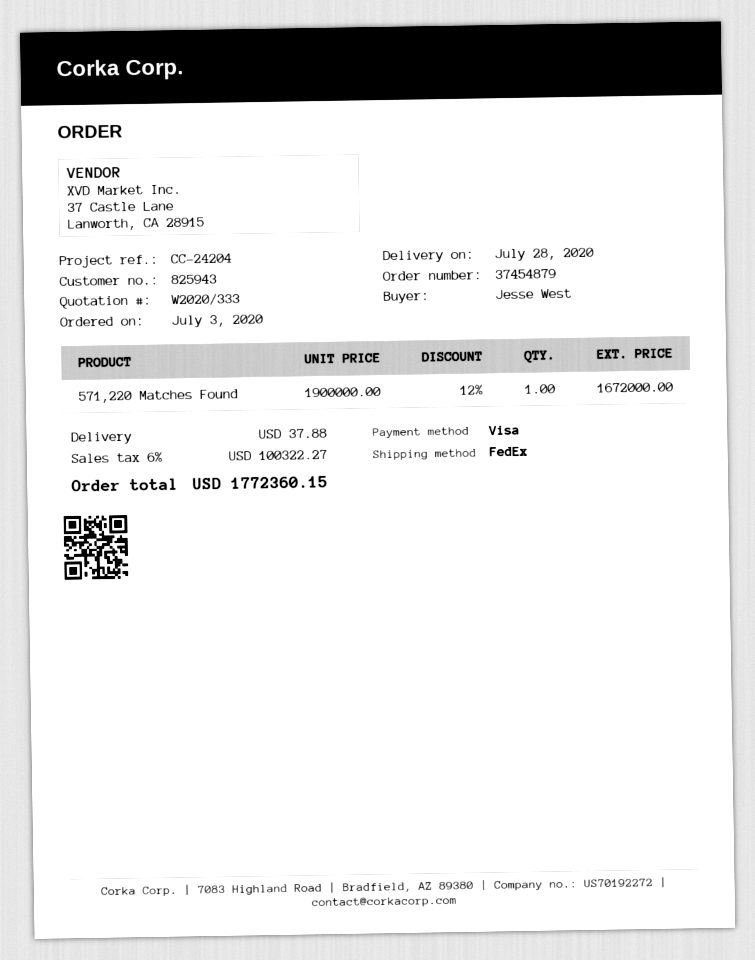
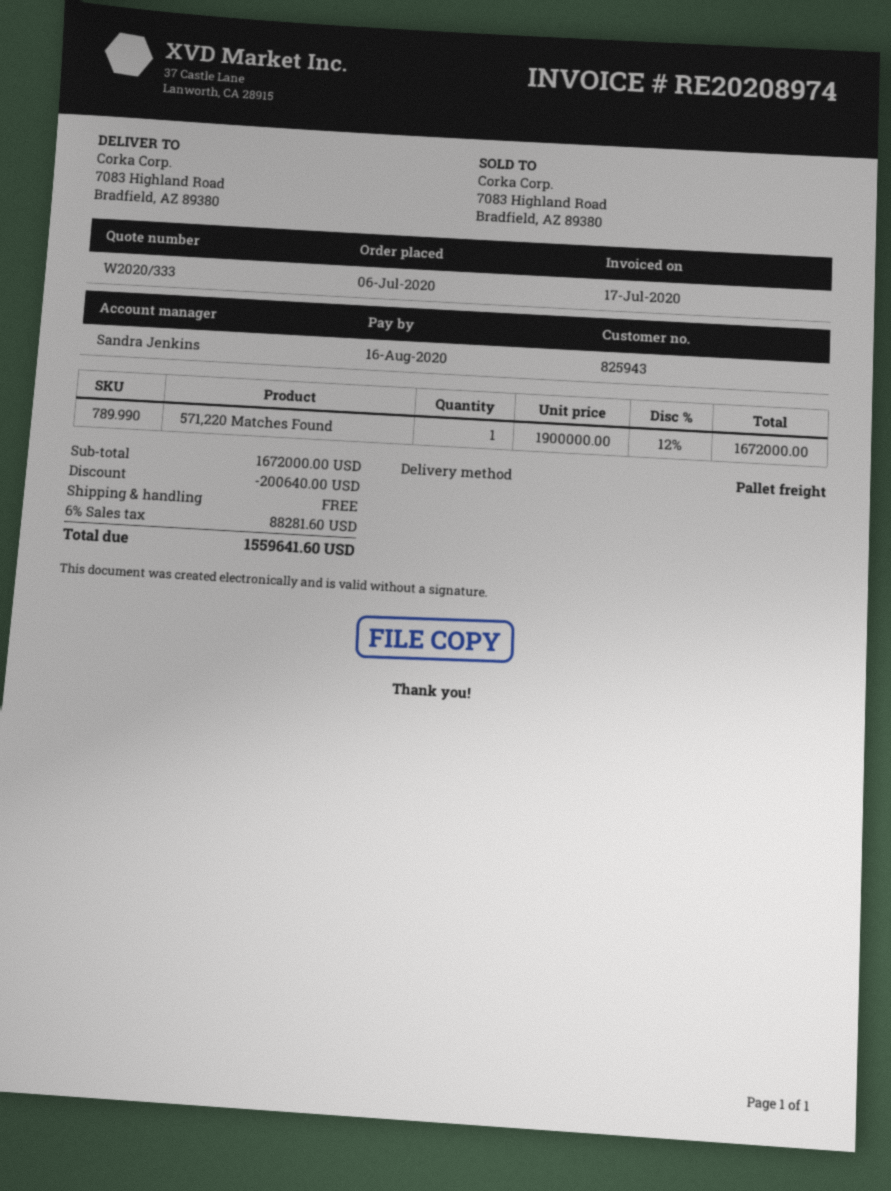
order date: 2020-07-03 -> 2020-07-06
shipping method: FedEx -> pallet freight
discount: none -> 200640.00
shipping: 37.88 -> 0.00
tax: 6% = 100322.27 -> 6% = 88281.60
total: 1772360.15 -> 1559641.60

